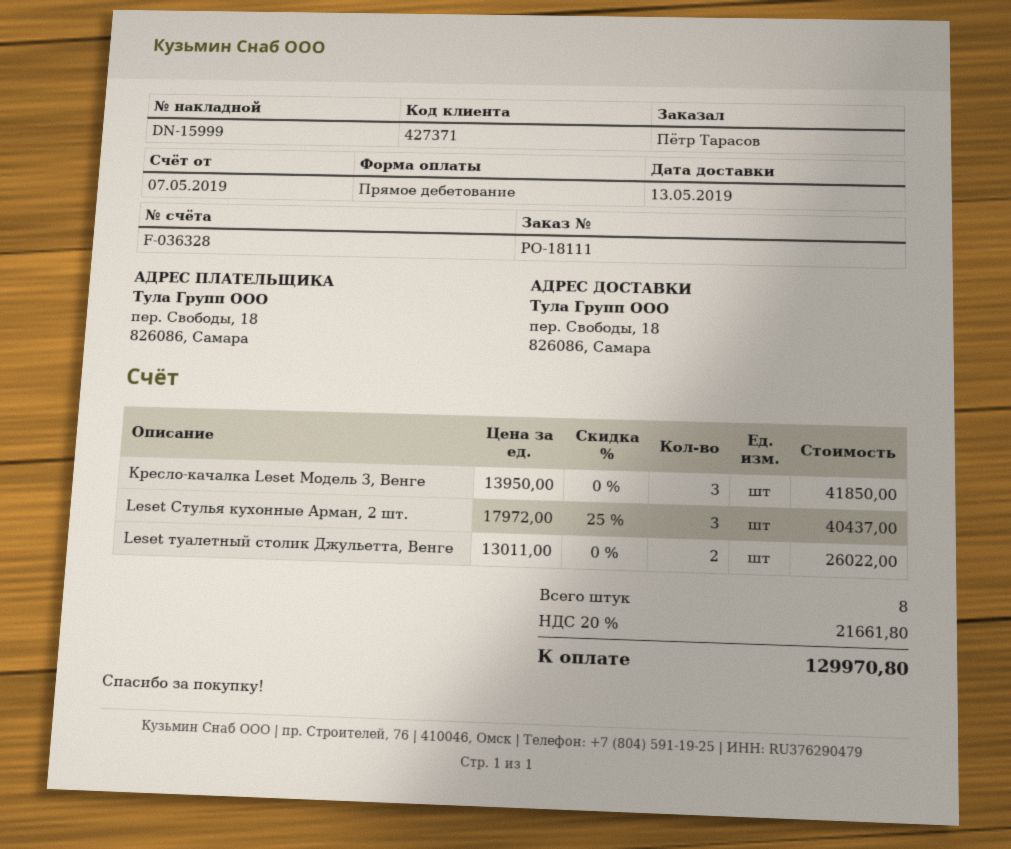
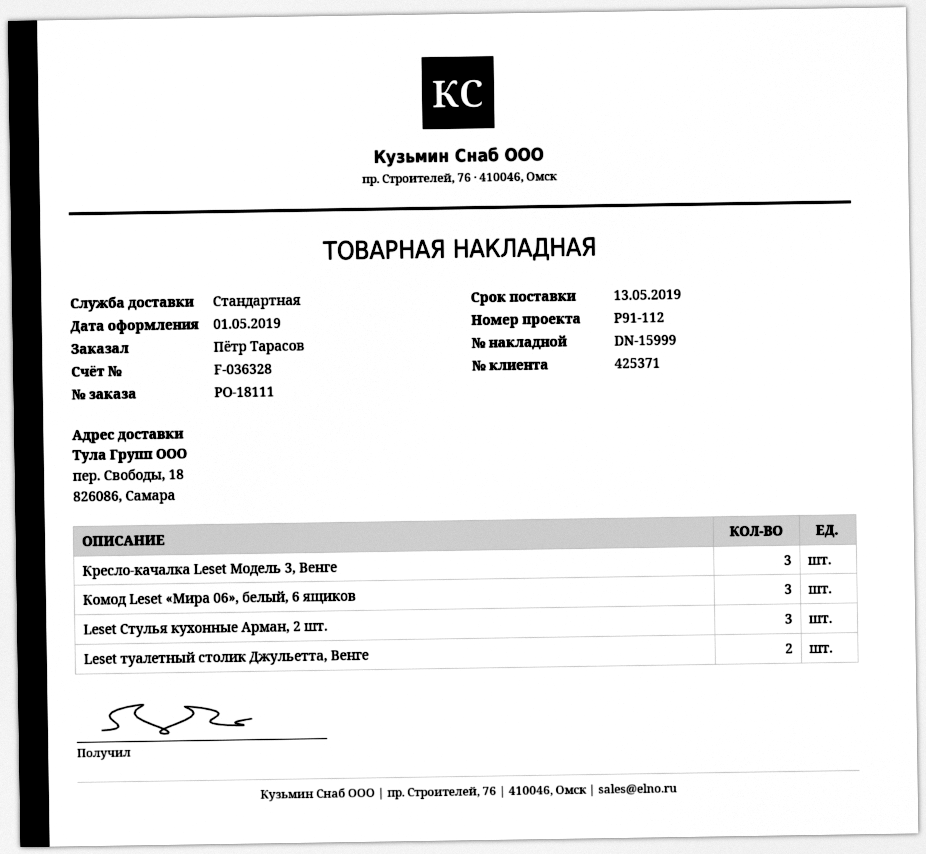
customer number: 427371 -> 425371
Комод Leset «Мира 06», белый, 6 ящиков: none -> 3

